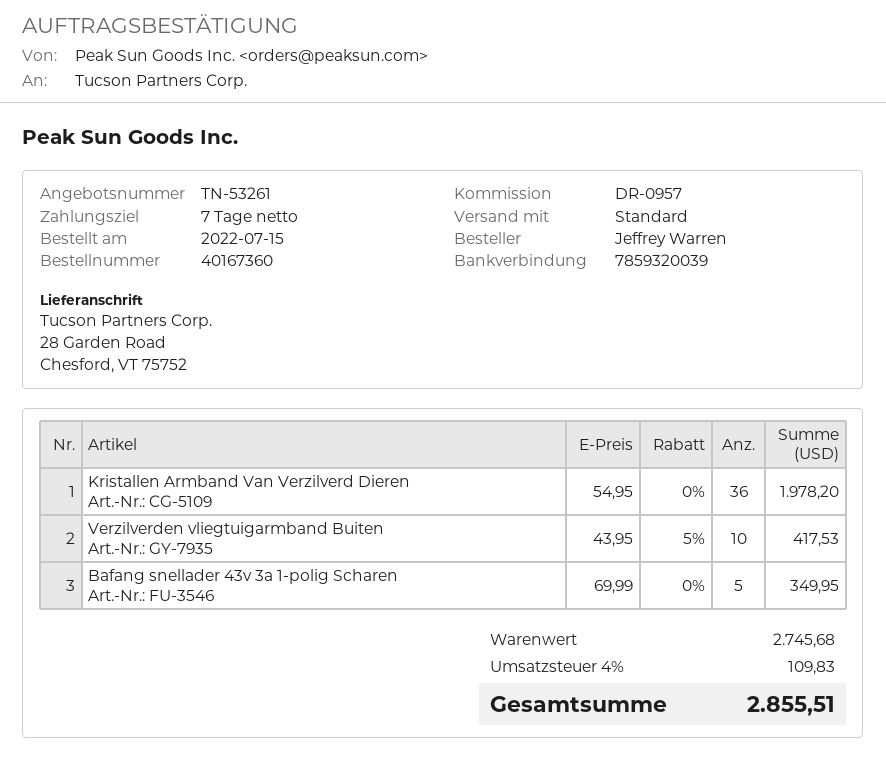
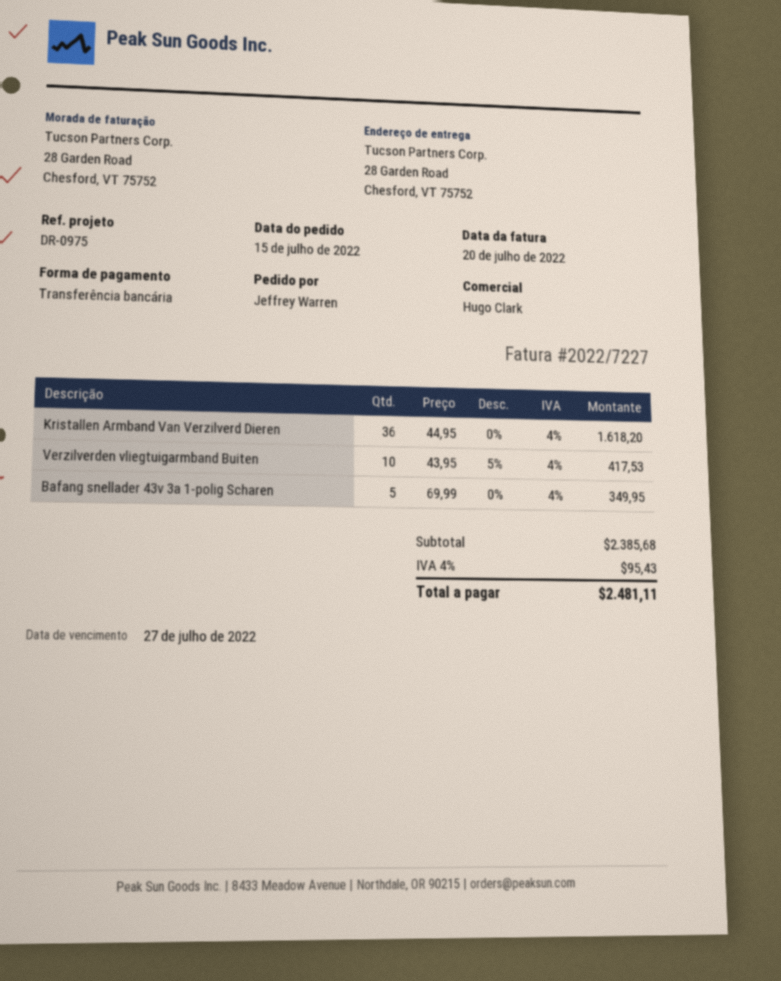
reference: DR-0957 -> DR-0975
Kristallen Armband Van Verzilverd Dieren: 36 x 54.95 = 1978.20 -> 36 x 44.95 = 1618.20
subtotal: 2745.68 -> 2385.68
tax: 4% = 109.83 -> 4% = 95.43
total: 2855.51 -> 2481.11

